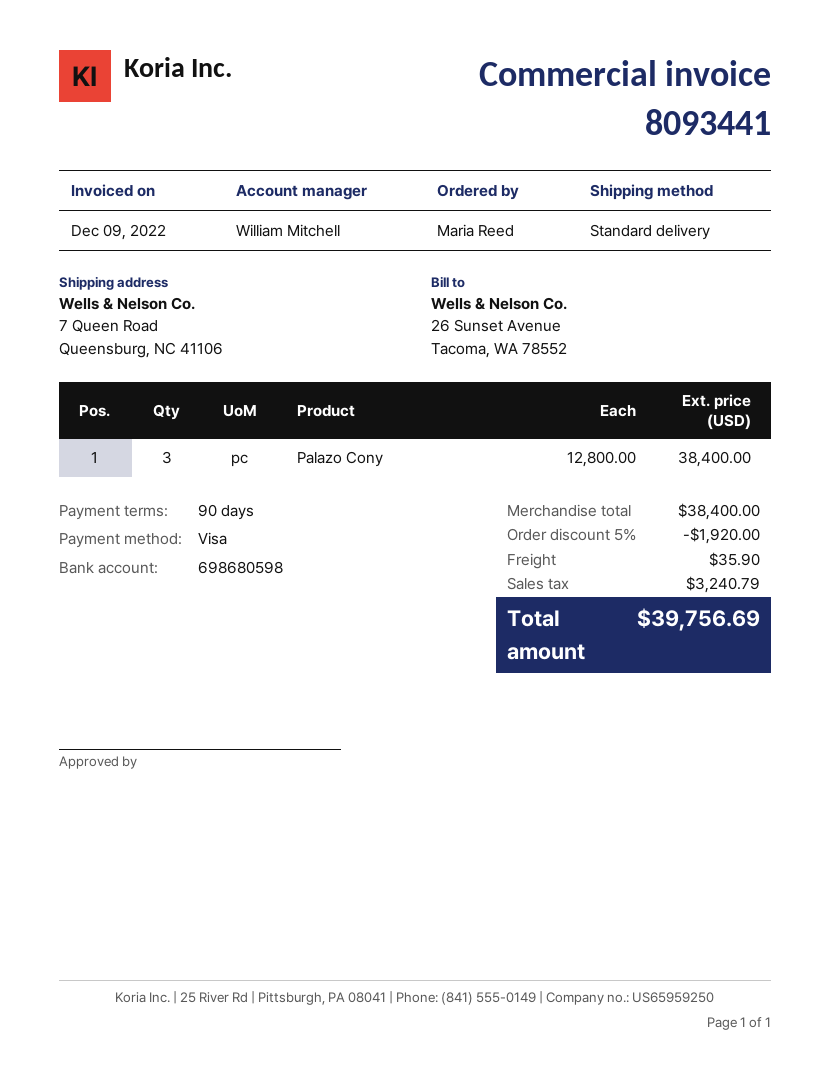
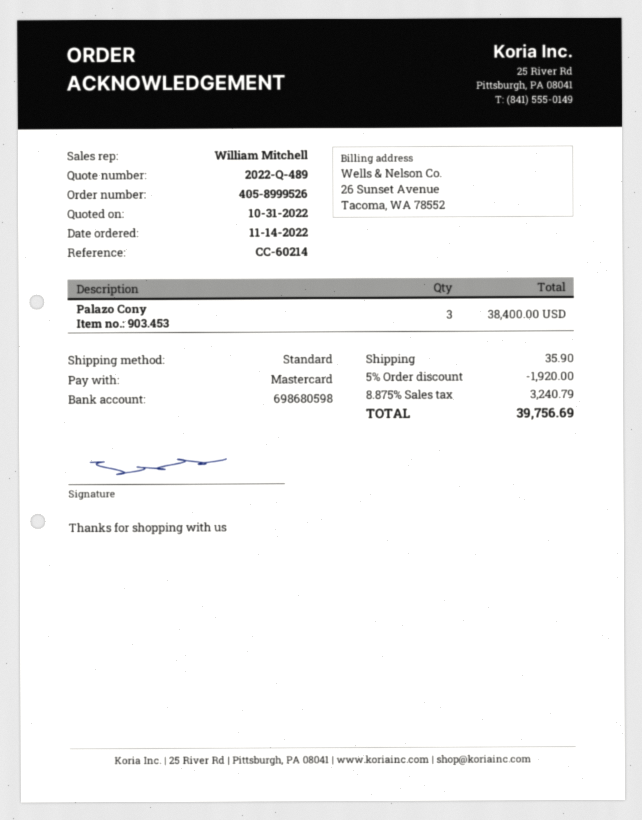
payment method: Visa -> Mastercard

